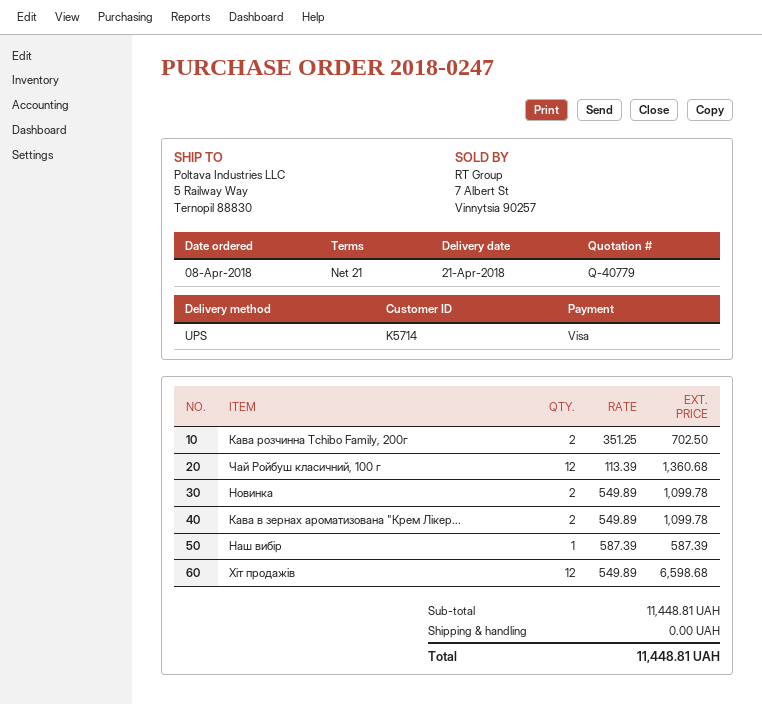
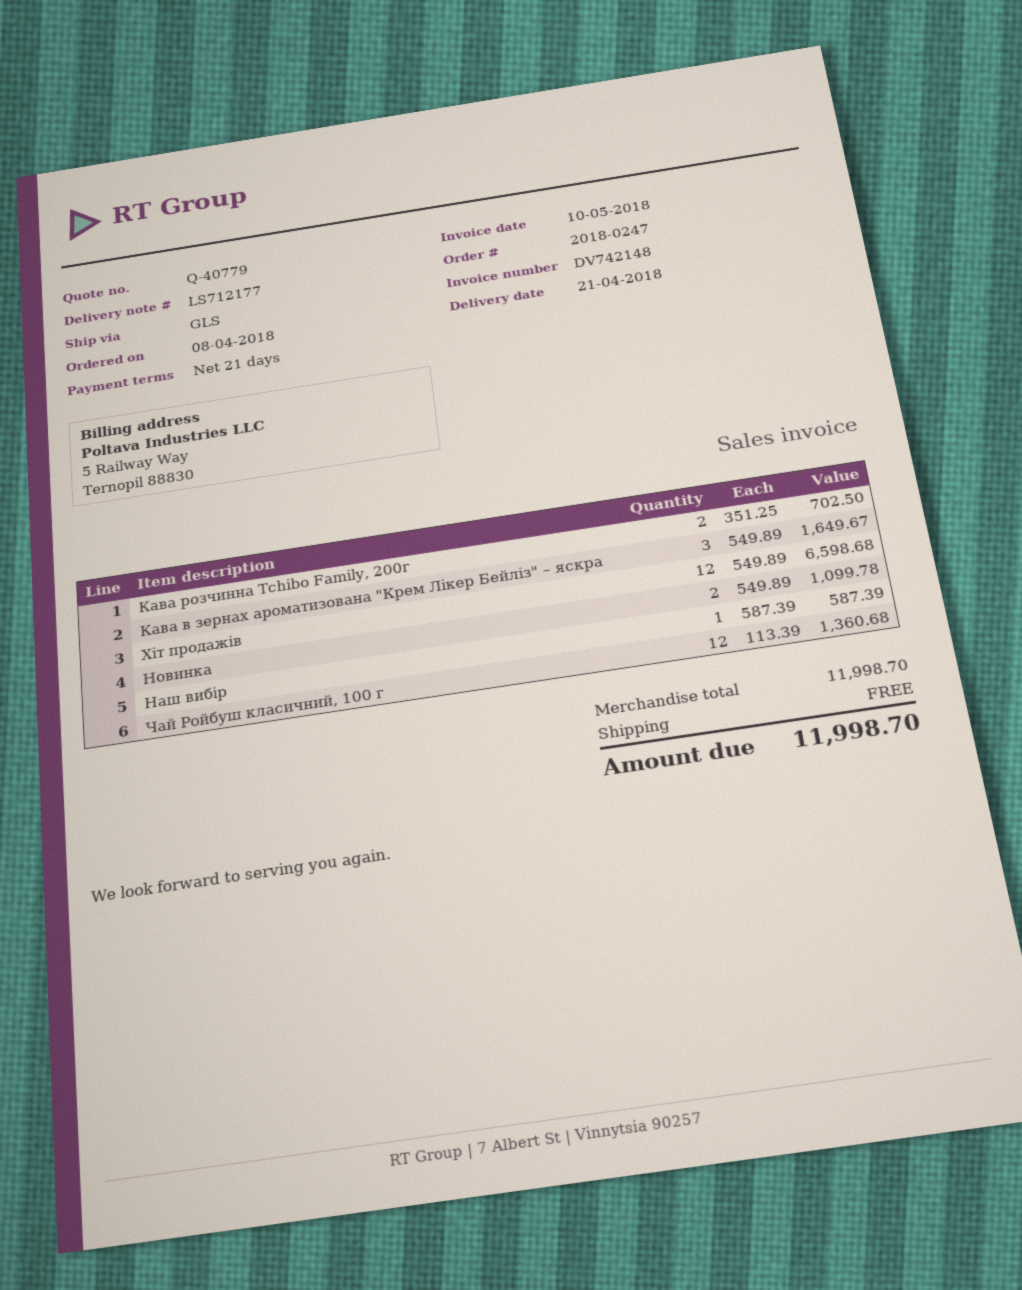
shipping method: UPS -> GLS
Кава в зернах ароматизована "Крем Лікер...: 2 x 549.89 = 1099.78 -> 3 x 549.89 = 1649.67
subtotal: 11448.81 -> 11998.70
total: 11448.81 -> 11998.70

